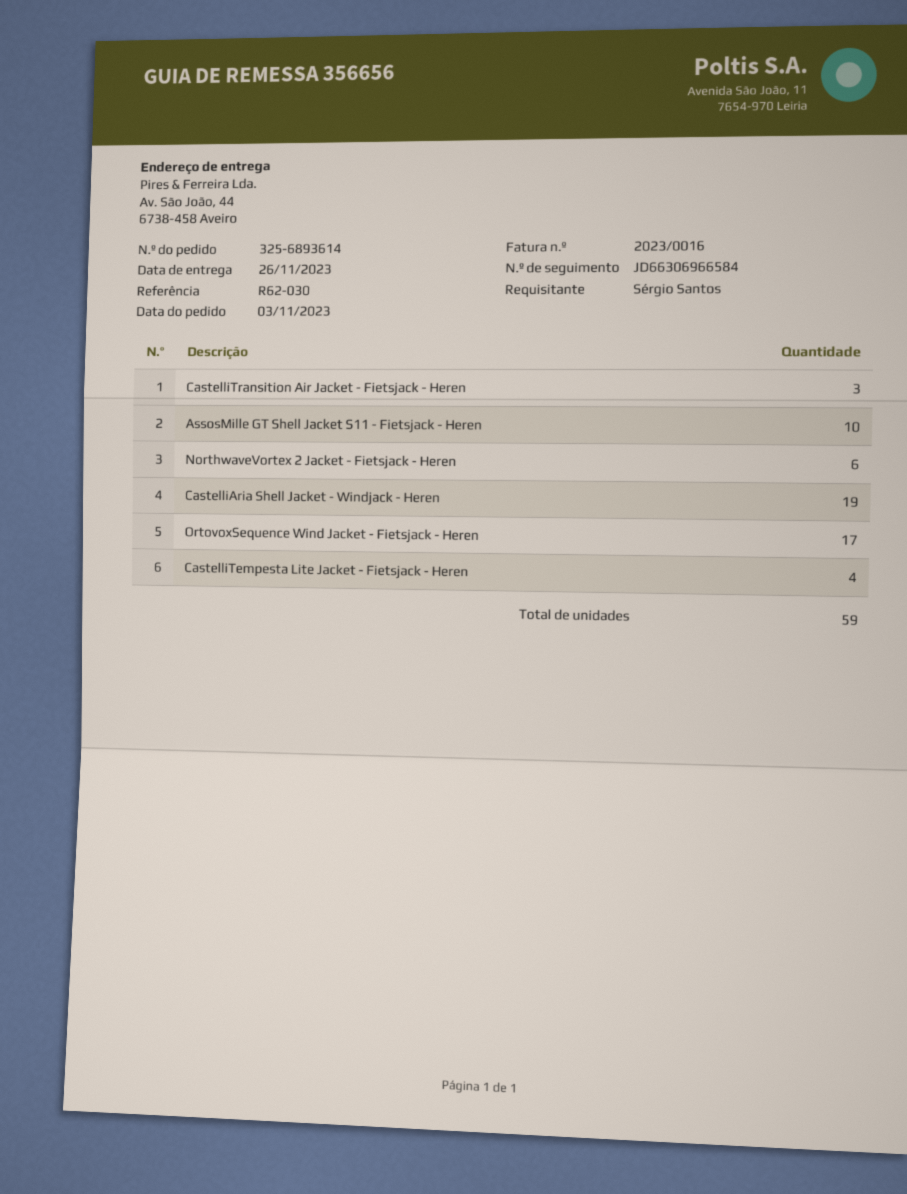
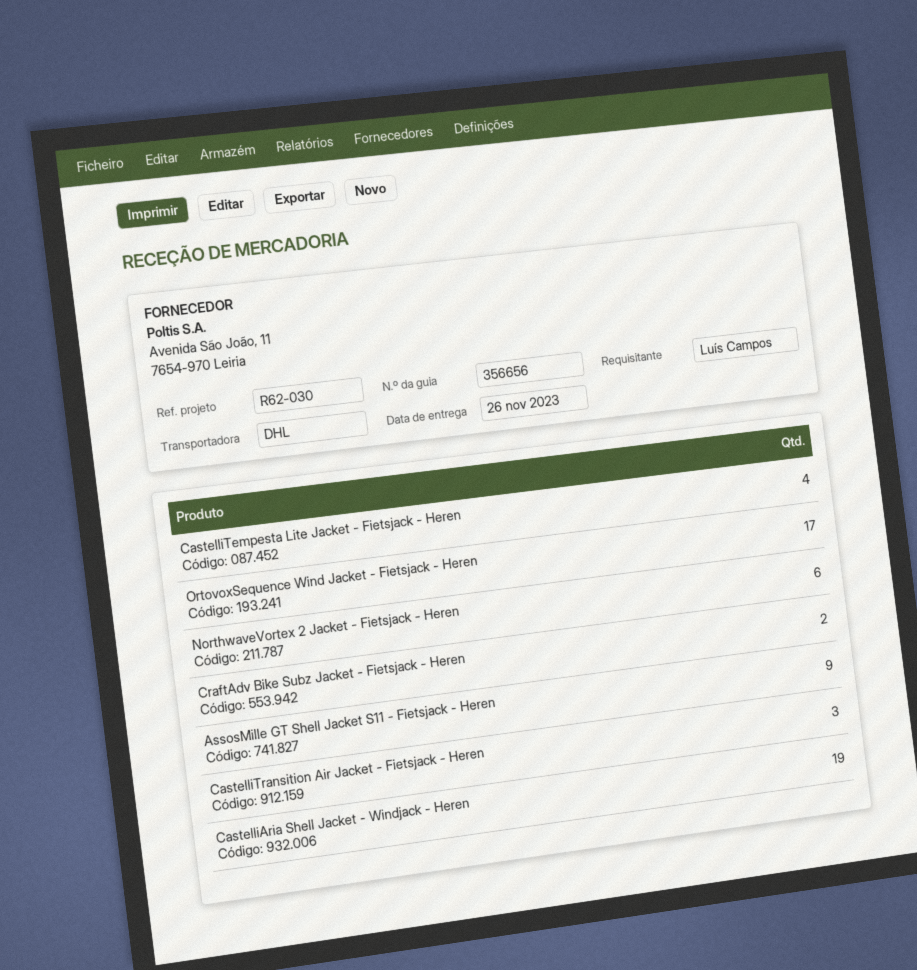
ordered by: Sérgio Santos -> Luís Campos
AssosMille GT Shell Jacket S11 - Fietsjack - Heren: 10 -> 9
CraftAdv Bike Subz Jacket - Fietsjack - Heren: none -> 2

